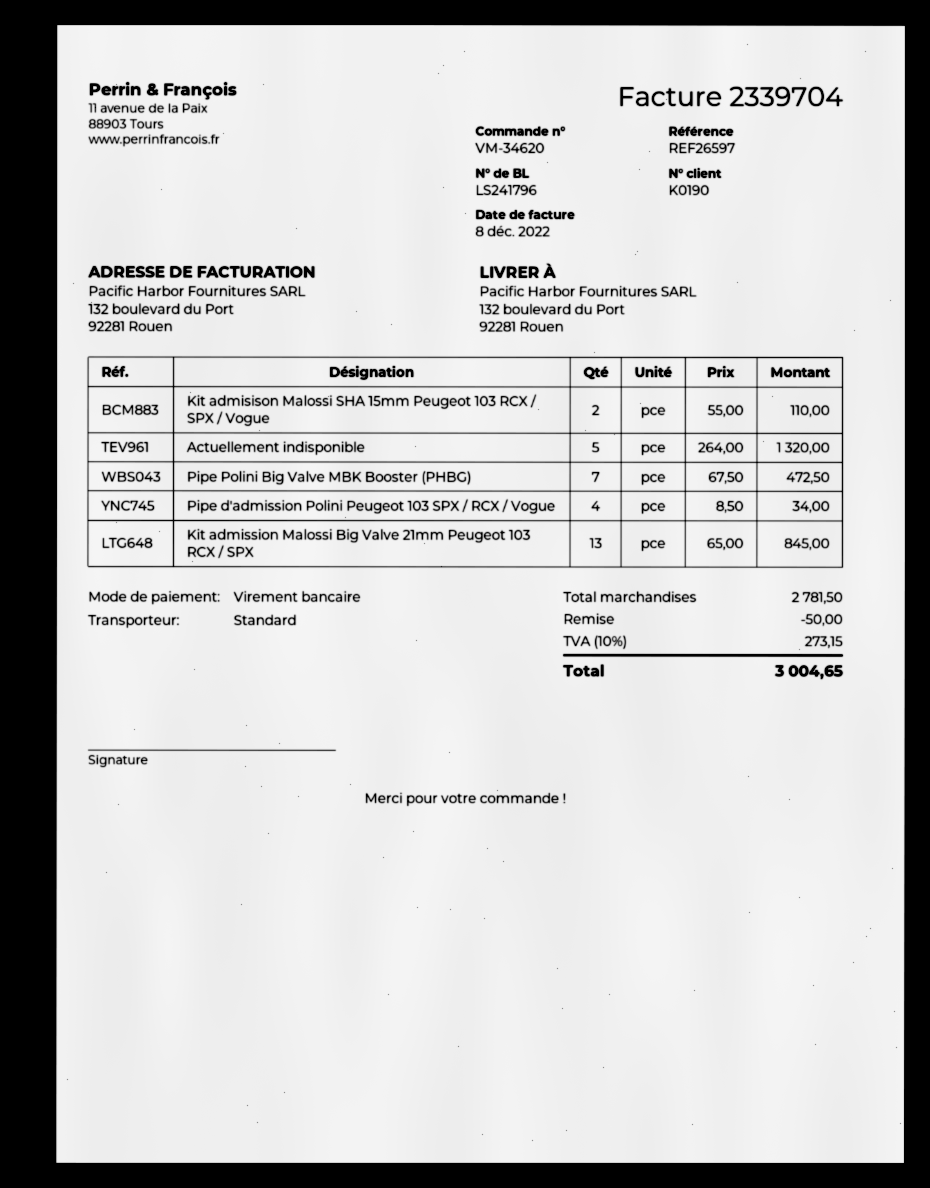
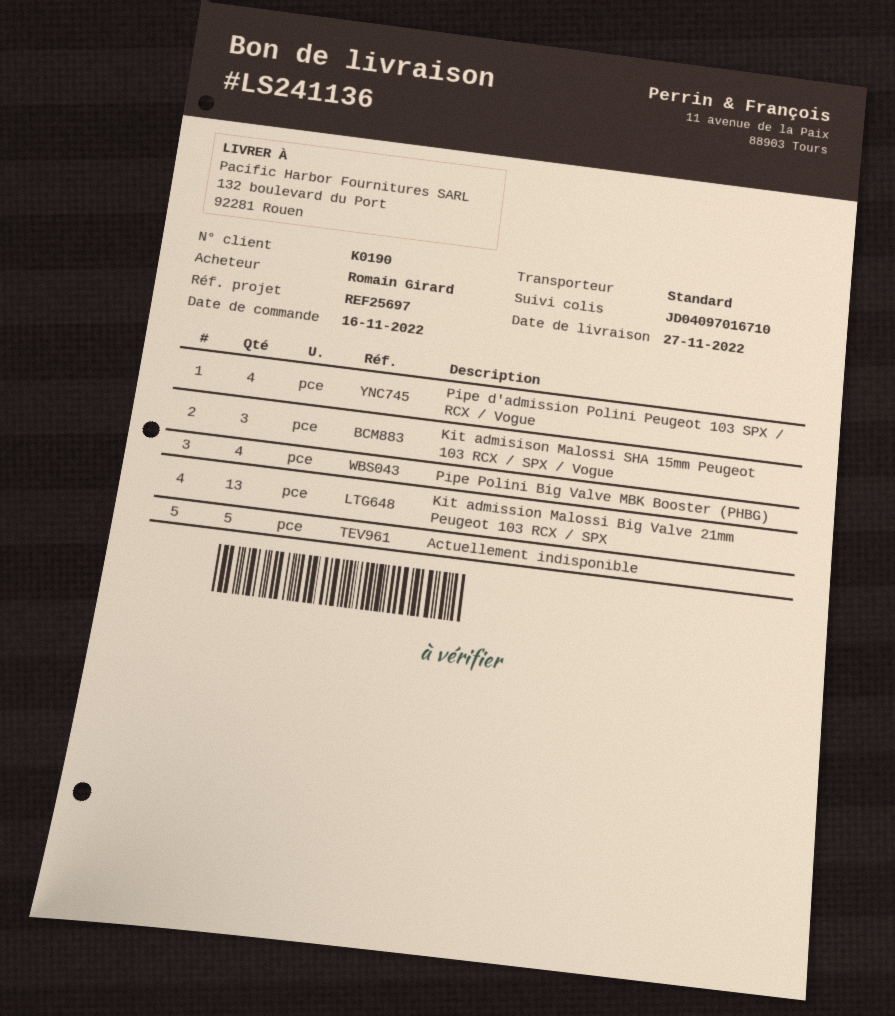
delivery note number: LS241796 -> LS241136
reference: REF26597 -> REF25697
Kit admisison Malossi SHA 15mm Peugeot 103 RCX / SPX / Vogue: 2 -> 3
Pipe Polini Big Valve MBK Booster (PHBG): 7 -> 4

